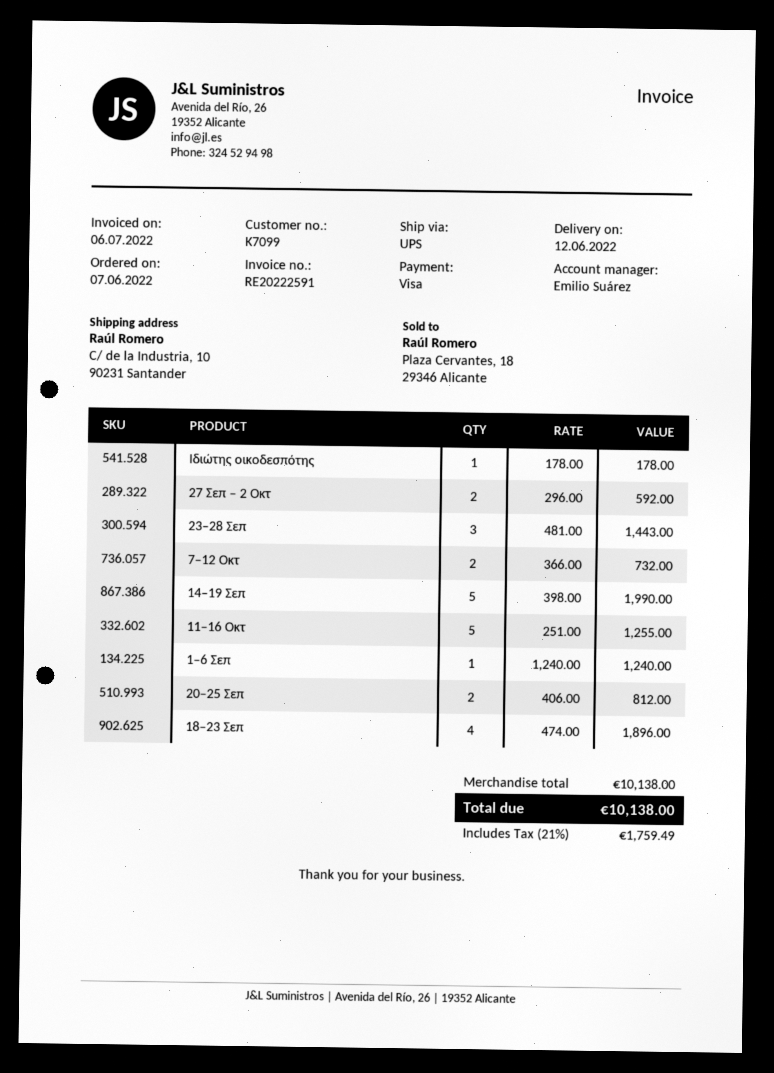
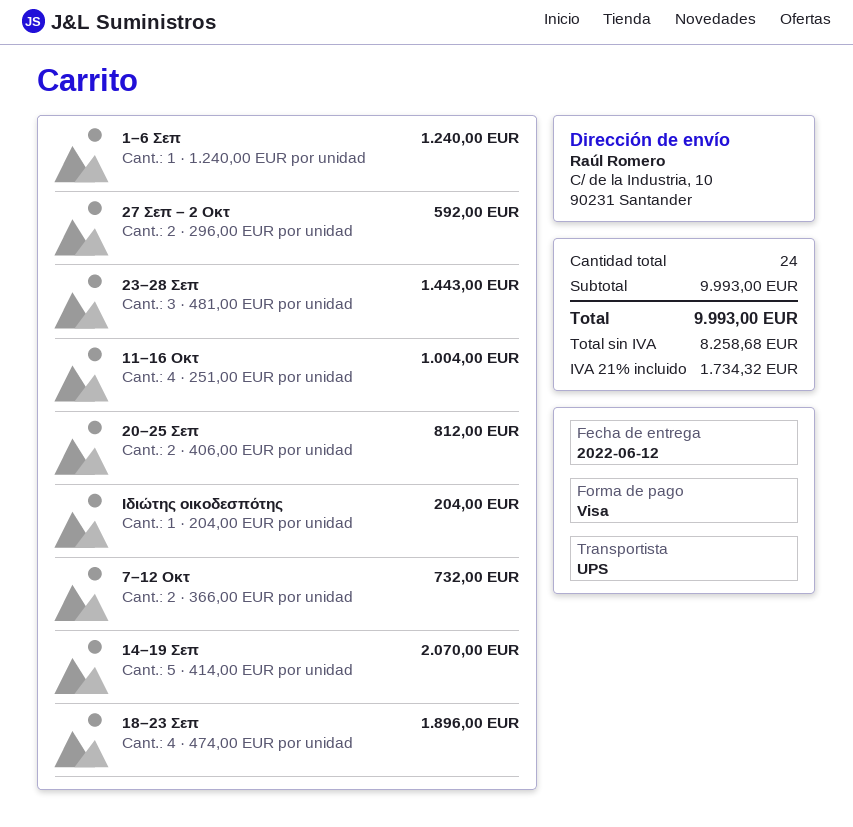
Ιδιώτης οικοδεσπότης: 1 x 178.00 = 178.00 -> 1 x 204.00 = 204.00
14–19 Σεπ: 5 x 398.00 = 1990.00 -> 5 x 414.00 = 2070.00
11–16 Οκτ: 5 x 251.00 = 1255.00 -> 4 x 251.00 = 1004.00
subtotal: 10138.00 -> 9993.00
tax: 21% = 1759.49 -> 21% = 1734.32
total: 10138.00 -> 9993.00

